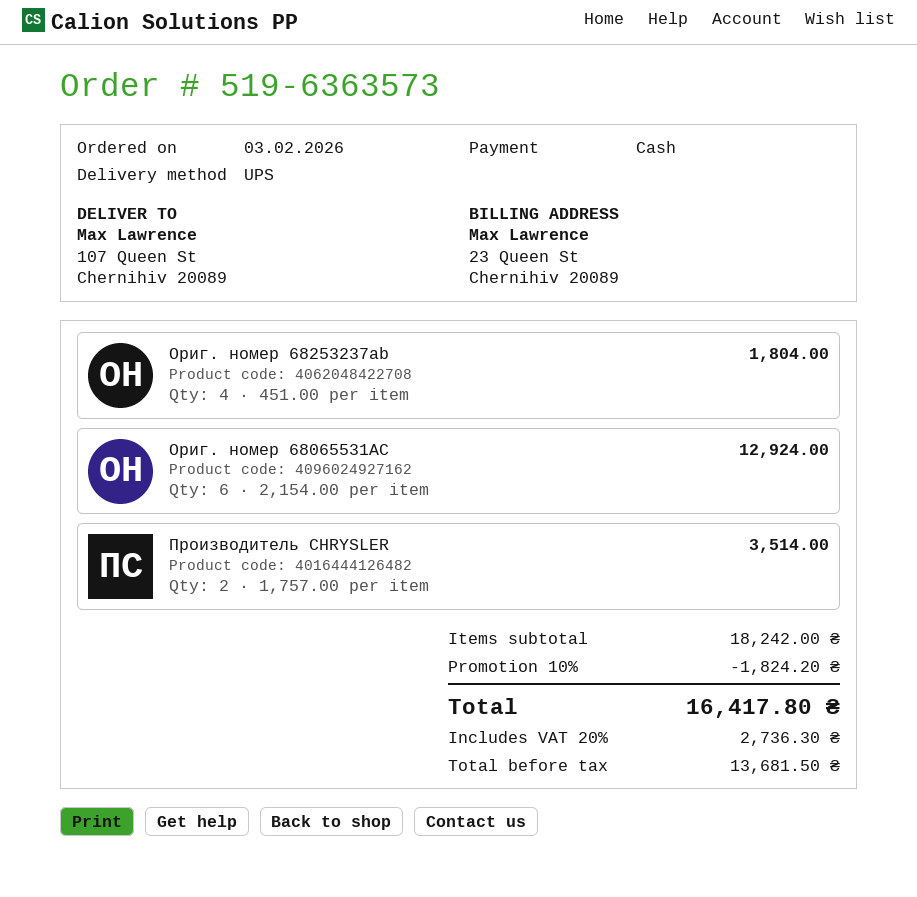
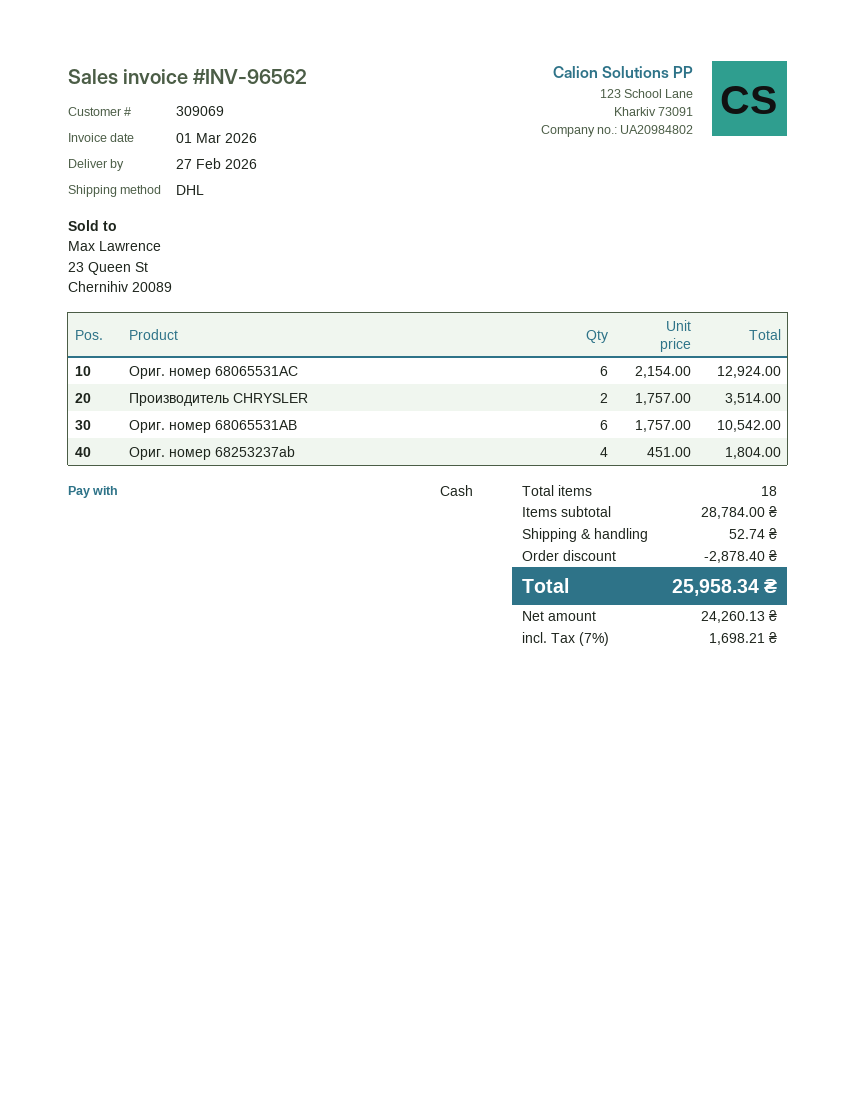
shipping method: UPS -> DHL
Ориг. номер 68065531AB: none -> 6 x 1757.00 = 10542.00
subtotal: 18242.00 -> 28784.00
discount: 1824.20 -> 2878.40
shipping: none -> 52.74
net: 13681.50 -> 24260.13
tax: 20% = 2736.30 -> 7% = 1698.21
total: 16417.80 -> 25958.34

